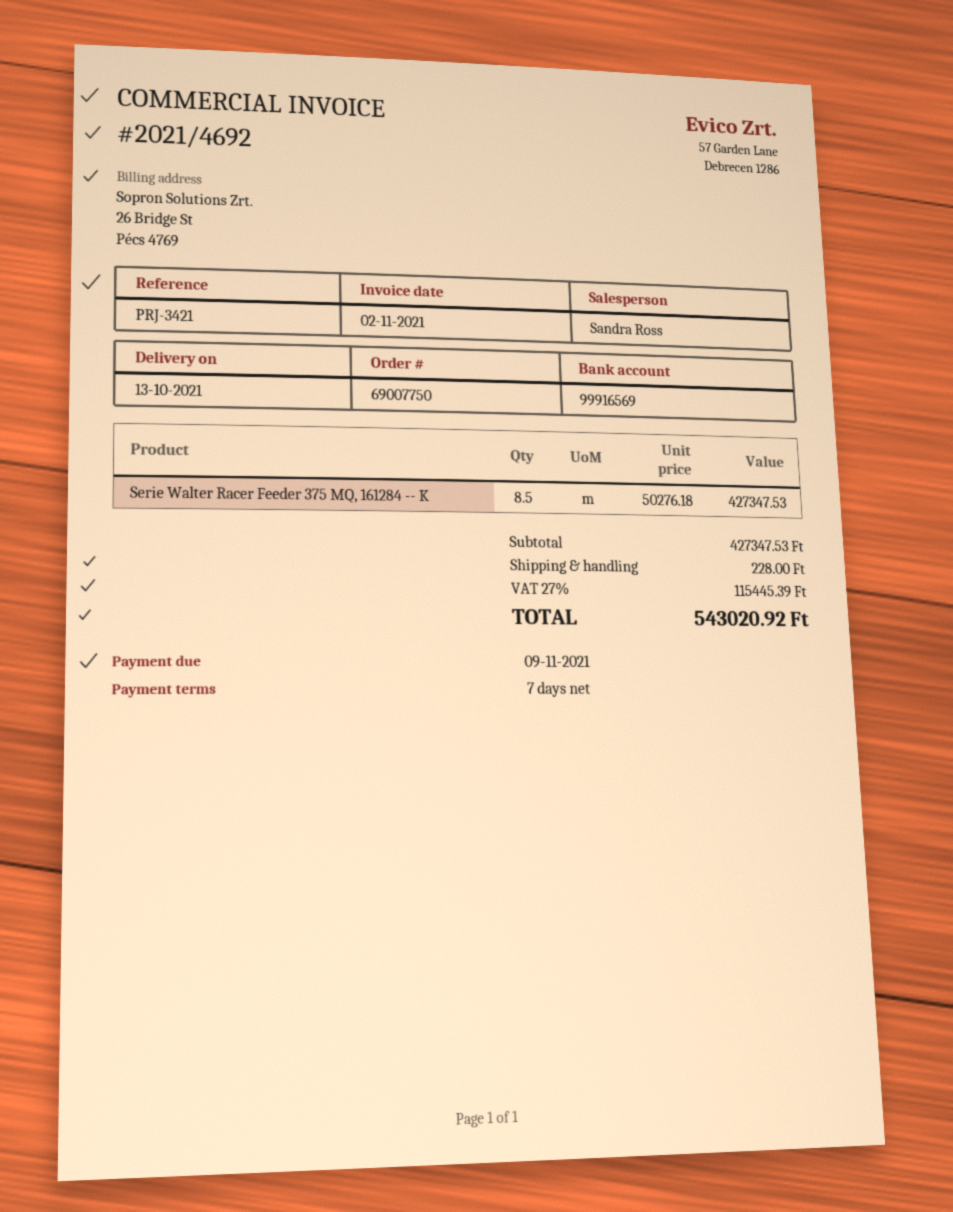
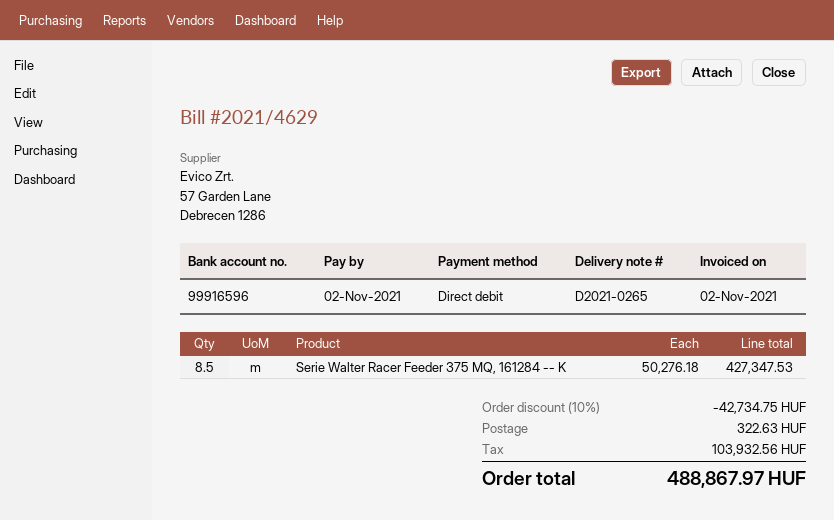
invoice number: 2021/4692 -> 2021/4629
due date: 2021-11-09 -> 2021-11-02
bank account: 99916569 -> 99916596
discount: none -> 10% = 42734.75
shipping: 228.00 -> 322.63
tax: 115445.39 -> 103932.56
total: 543020.92 -> 488867.97

